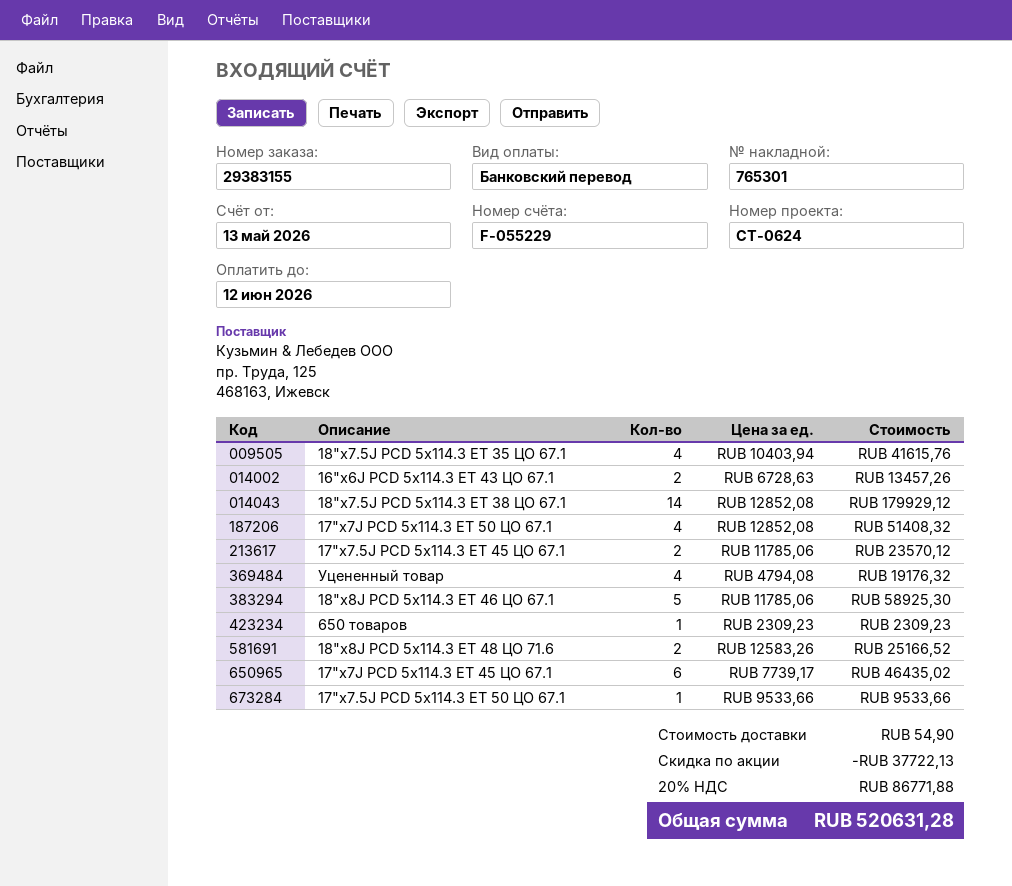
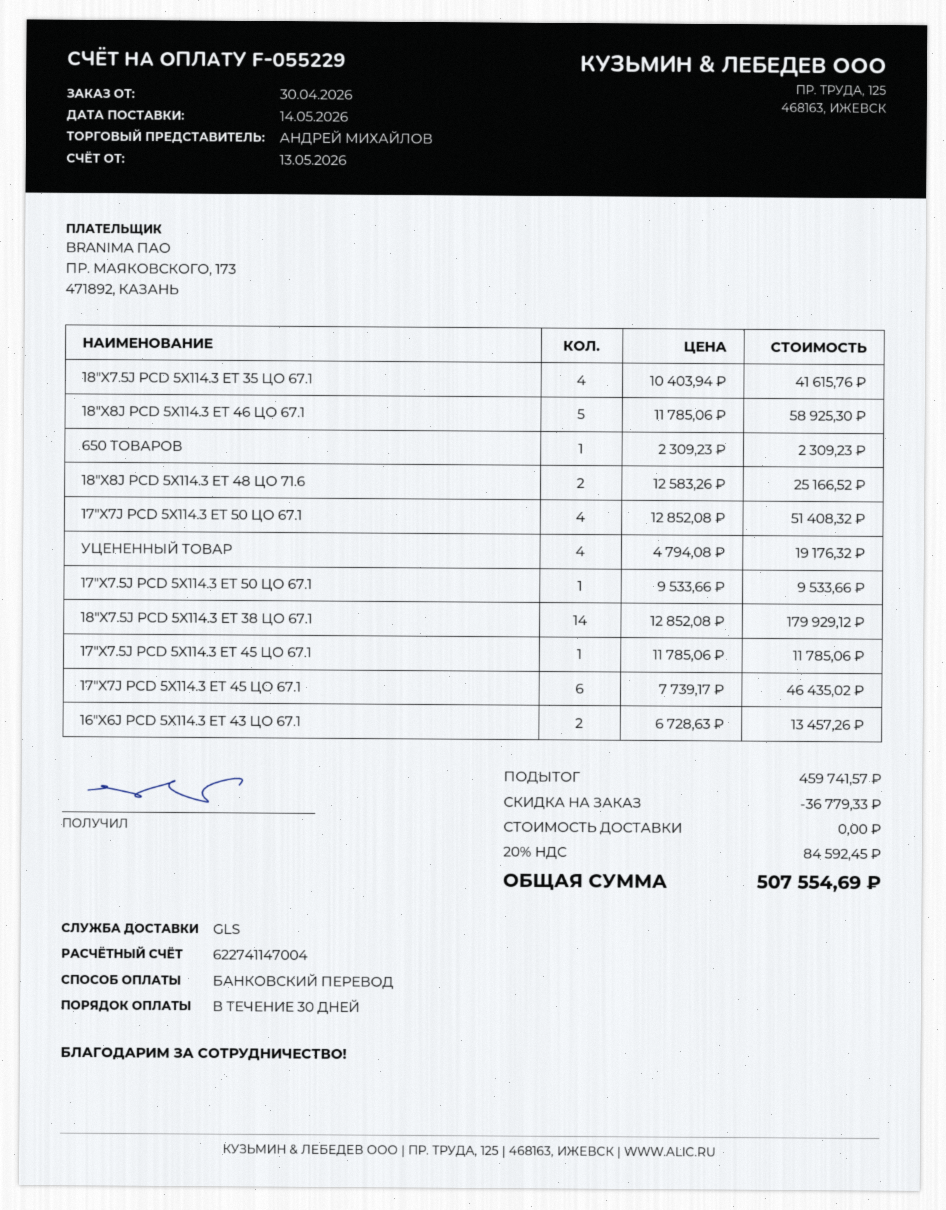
17"x7.5J PCD 5x114.3 ЕТ 45 ЦО 67.1: 2 x 11785.06 = 23570.12 -> 1 x 11785.06 = 11785.06
discount: 37722.13 -> 36779.33
shipping: 54.90 -> 0.00
tax: 20% = 86771.88 -> 20% = 84592.45
total: 520631.28 -> 507554.69

